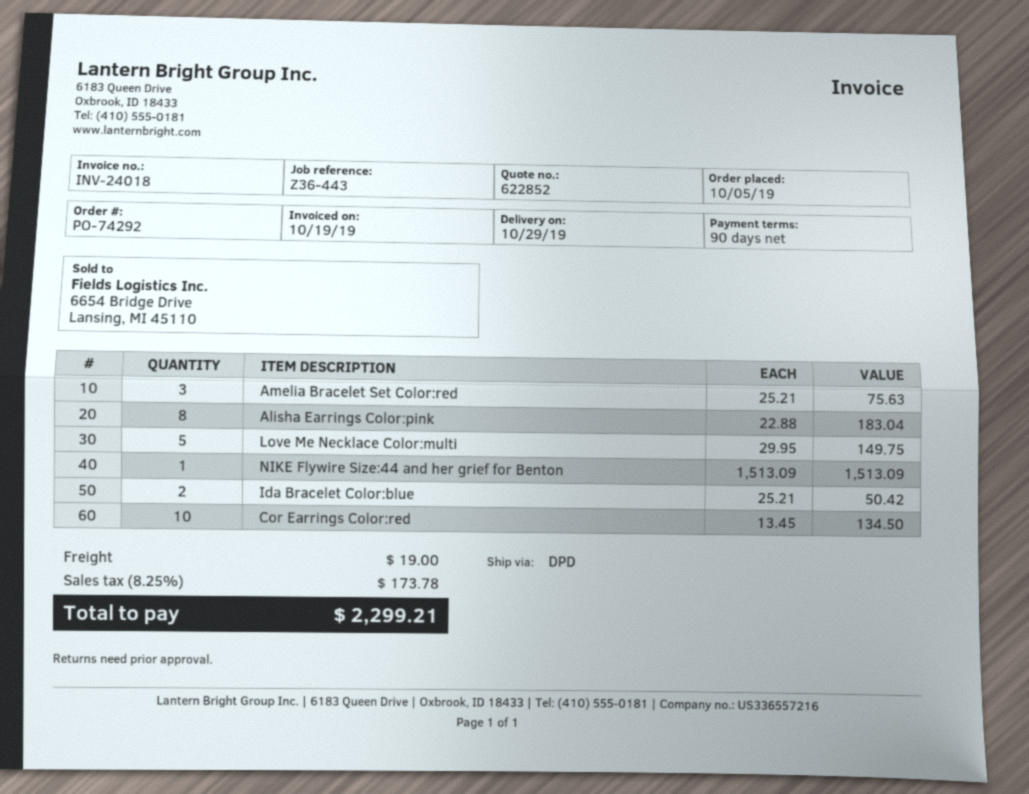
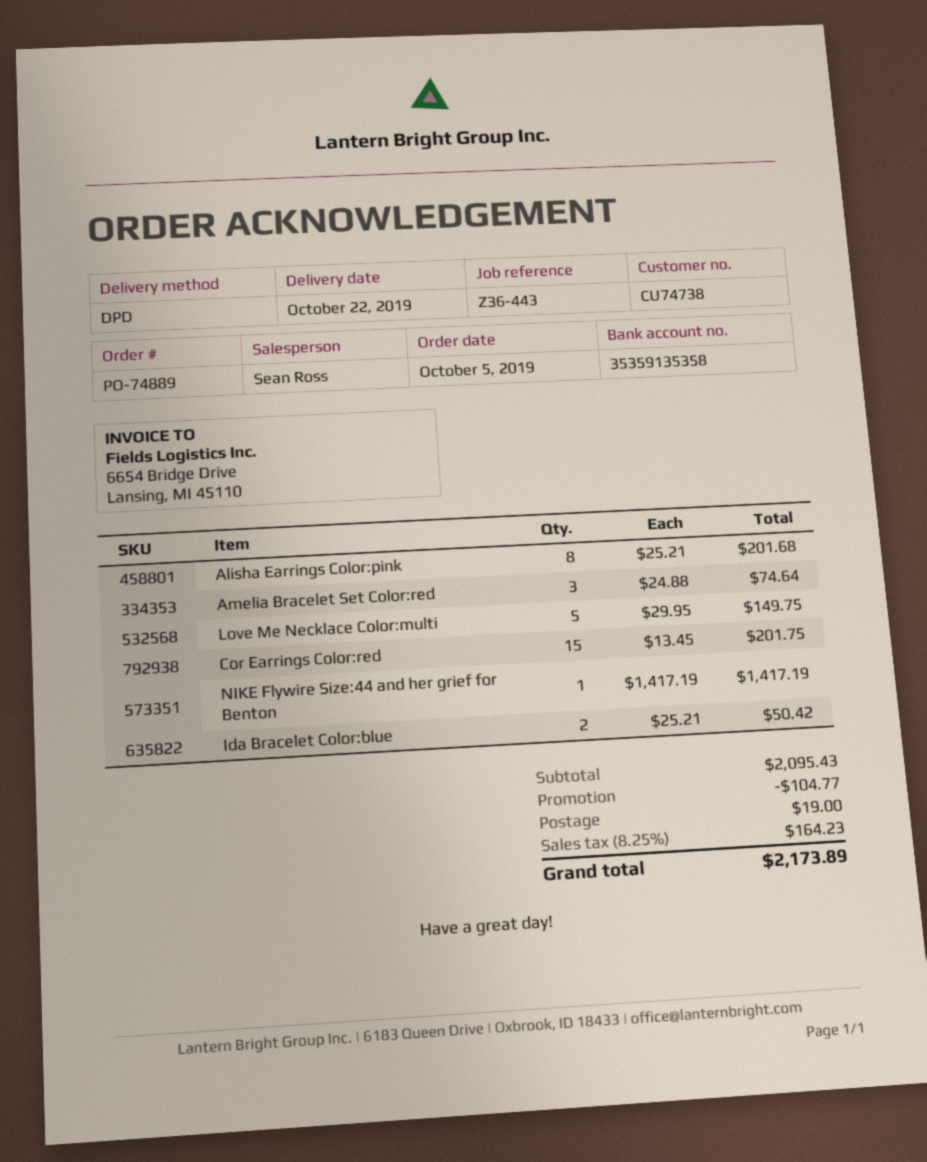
order number: PO-74292 -> PO-74889
delivery date: 2019-10-29 -> 2019-10-22
Amelia Bracelet Set Color:red: 3 x 25.21 = 75.63 -> 3 x 24.88 = 74.64
Alisha Earrings Color:pink: 8 x 22.88 = 183.04 -> 8 x 25.21 = 201.68
NIKE Flywire Size:44 and her grief for Benton: 1 x 1513.09 = 1513.09 -> 1 x 1417.19 = 1417.19
Cor Earrings Color:red: 10 x 13.45 = 134.50 -> 15 x 13.45 = 201.75
discount: none -> 104.77
tax: 8.25% = 173.78 -> 8.25% = 164.23
total: 2299.21 -> 2173.89

